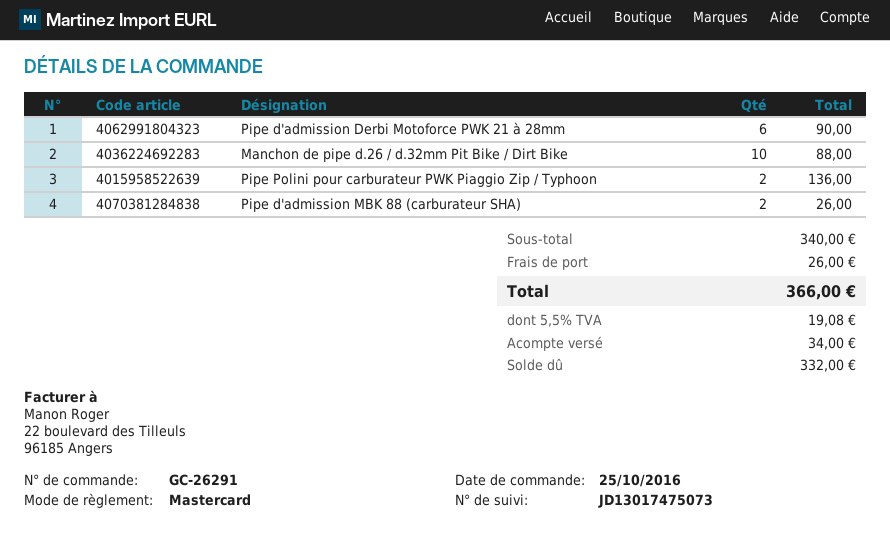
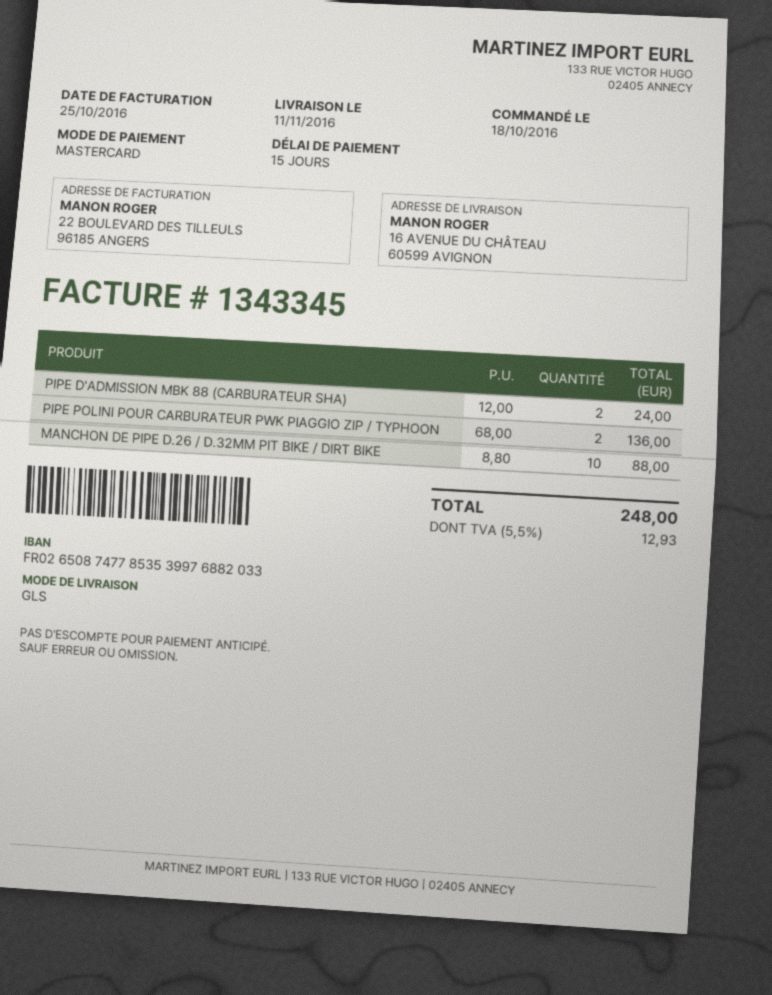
order date: 2016-10-25 -> 2016-10-18
Pipe d'admission Derbi Motoforce PWK 21 à 28mm: 6 for 90.00 -> none
Pipe d'admission MBK 88 (carburateur SHA): 2 for 26.00 -> 2 for 24.00
shipping: 26.00 -> none
tax: 5.5% = 19.08 -> 5.5% = 12.93
total: 366.00 -> 248.00

